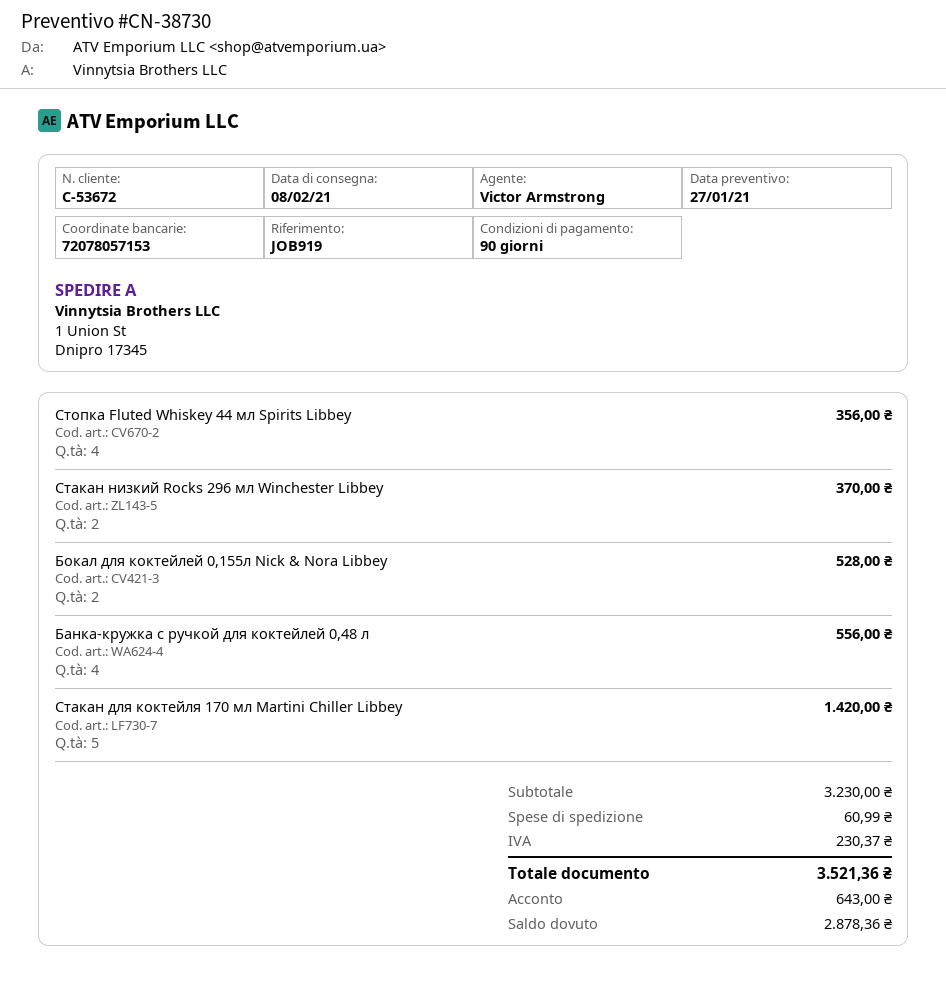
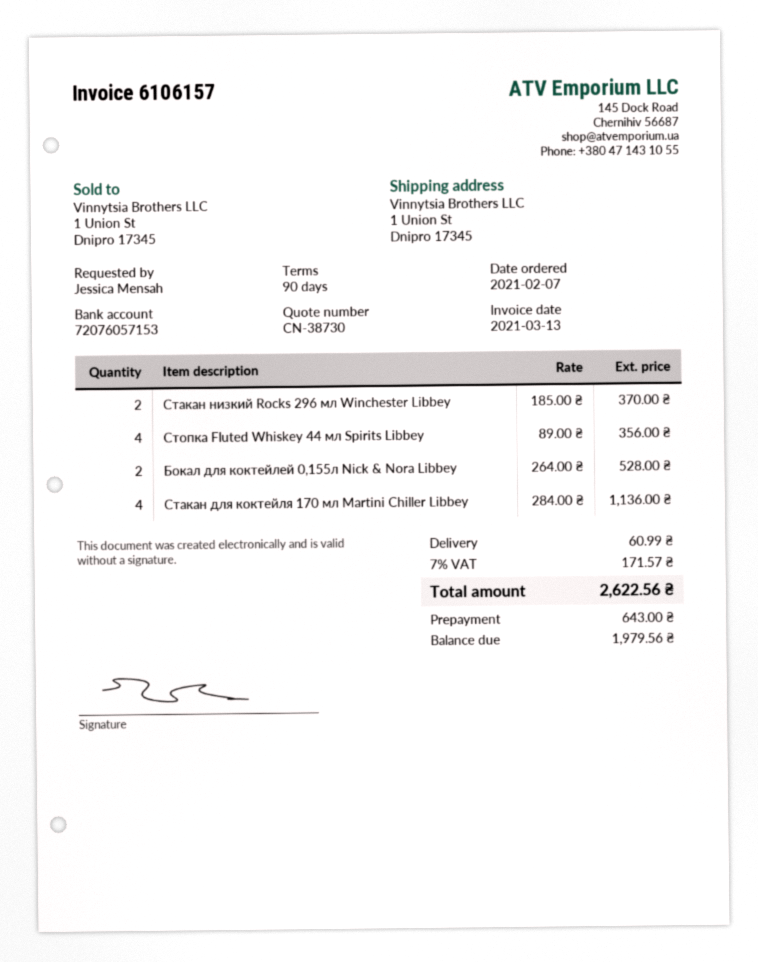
bank account: 72078057153 -> 72076057153
Банка-кружка c ручкой для коктейлей 0,48 л: 4 for 556.00 -> none
Стакан для коктейля 170 мл Martini Chiller Libbey: 5 for 1420.00 -> 4 for 1136.00
tax: 230.37 -> 171.57
total: 3521.36 -> 2622.56
balance: 2878.36 -> 1979.56

